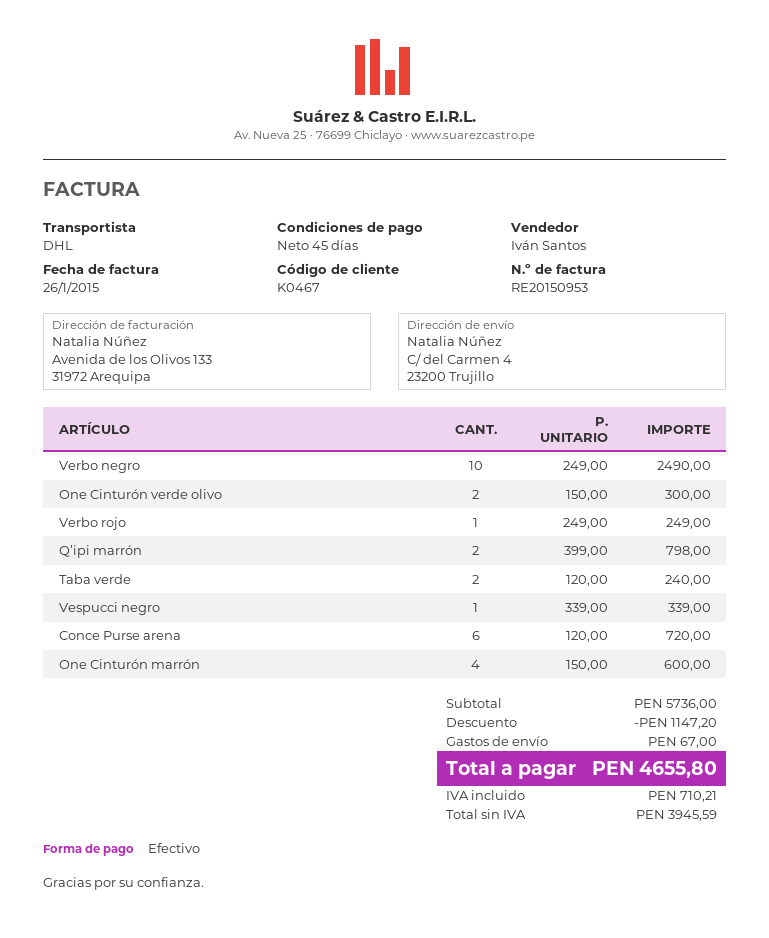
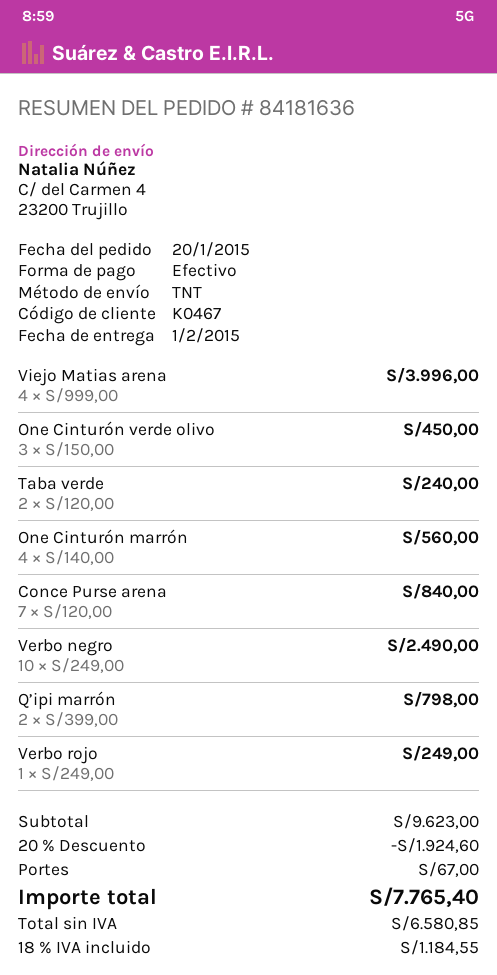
shipping method: DHL -> TNT
One Cinturón verde olivo: 2 x 150.00 = 300.00 -> 3 x 150.00 = 450.00
Vespucci negro: 1 x 339.00 = 339.00 -> none
Conce Purse arena: 6 x 120.00 = 720.00 -> 7 x 120.00 = 840.00
One Cinturón marrón: 4 x 150.00 = 600.00 -> 4 x 140.00 = 560.00
Viejo Matias arena: none -> 4 x 999.00 = 3996.00
subtotal: 5736.00 -> 9623.00
discount: 1147.20 -> 1924.60
net: 3945.59 -> 6580.85
tax: 710.21 -> 1184.55
total: 4655.80 -> 7765.40

